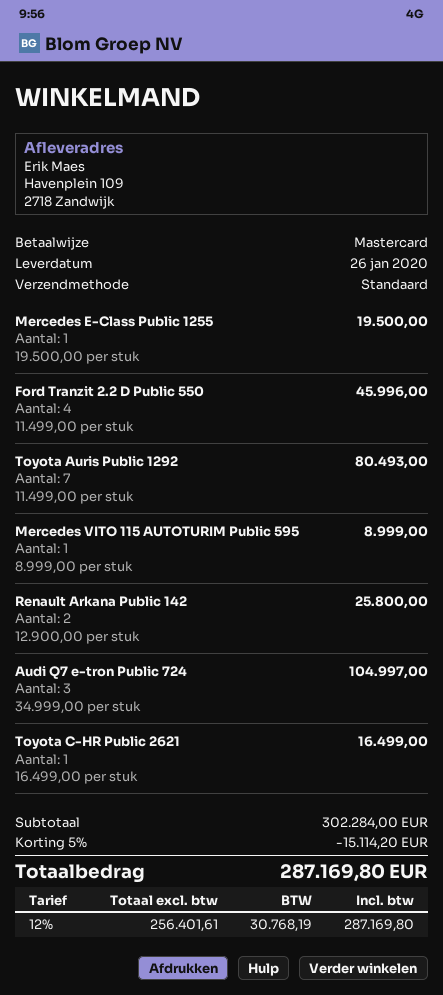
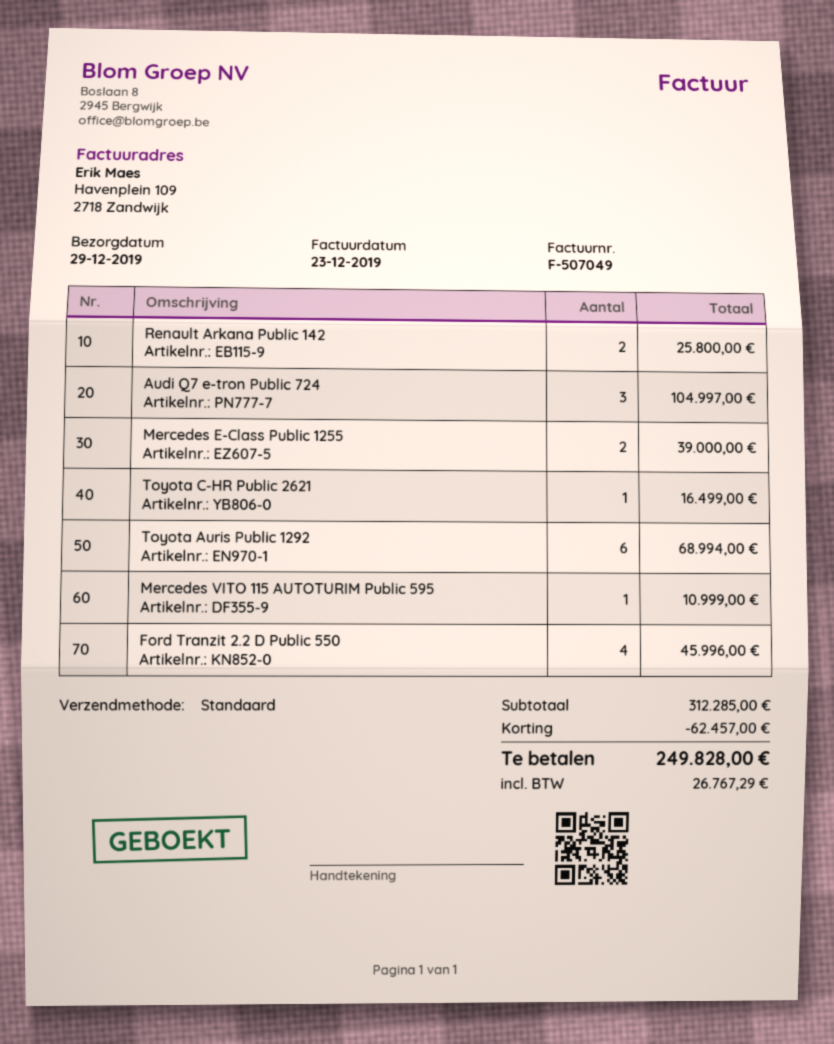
delivery date: 2020-01-26 -> 2019-12-29
Mercedes E-Class Public 1255: 1 for 19500.00 -> 2 for 39000.00
Toyota Auris Public 1292: 7 for 80493.00 -> 6 for 68994.00
Mercedes VITO 115 AUTOTURIM Public 595: 1 for 8999.00 -> 1 for 10999.00
subtotal: 302284.00 -> 312285.00
discount: 15114.20 -> 62457.00
tax: 30768.19 -> 26767.29
total: 287169.80 -> 249828.00

